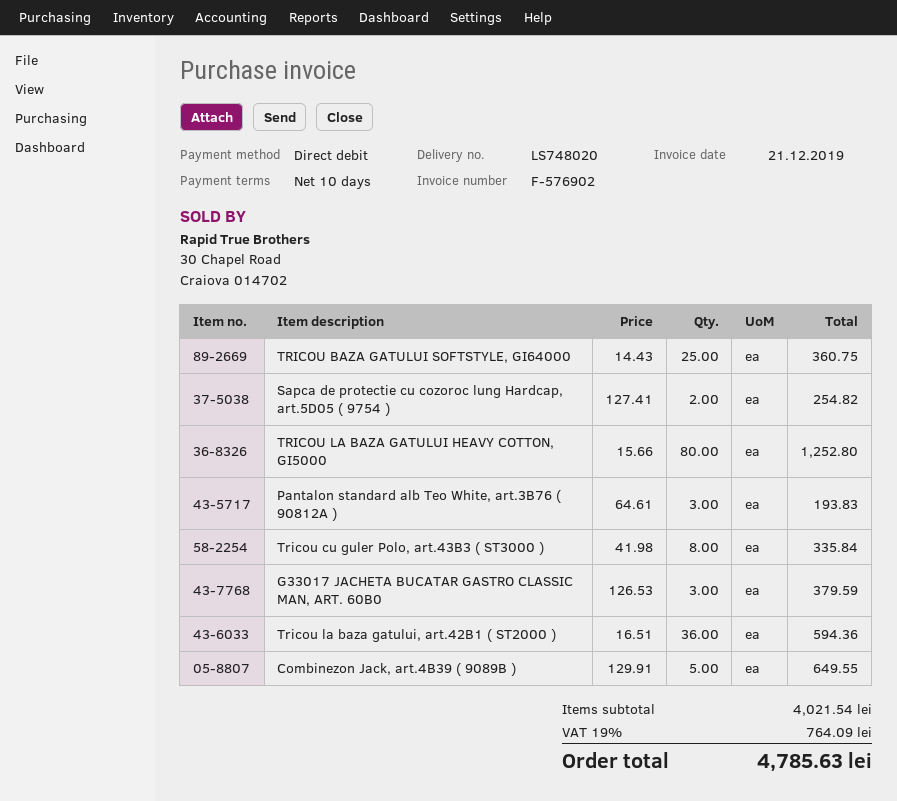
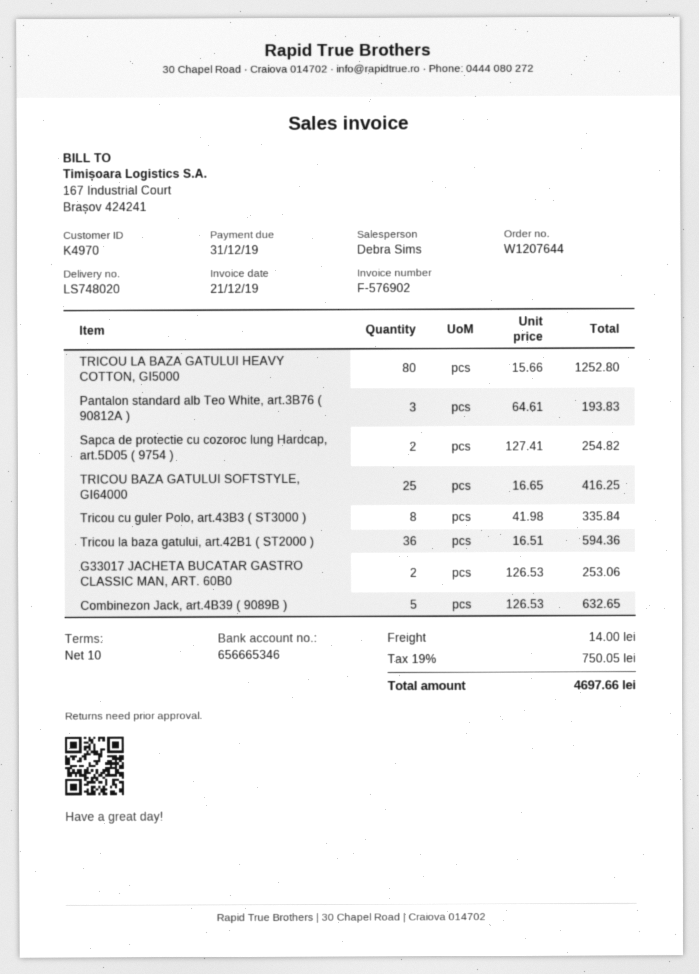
TRICOU BAZA GATULUI SOFTSTYLE, GI64000: 25 x 14.43 = 360.75 -> 25 x 16.65 = 416.25
G33017 JACHETA BUCATAR GASTRO CLASSIC MAN, ART. 60B0: 3 x 126.53 = 379.59 -> 2 x 126.53 = 253.06
Combinezon Jack, art.4B39 ( 9089B ): 5 x 129.91 = 649.55 -> 5 x 126.53 = 632.65
shipping: none -> 14.00
tax: 19% = 764.09 -> 19% = 750.05
total: 4785.63 -> 4697.66

